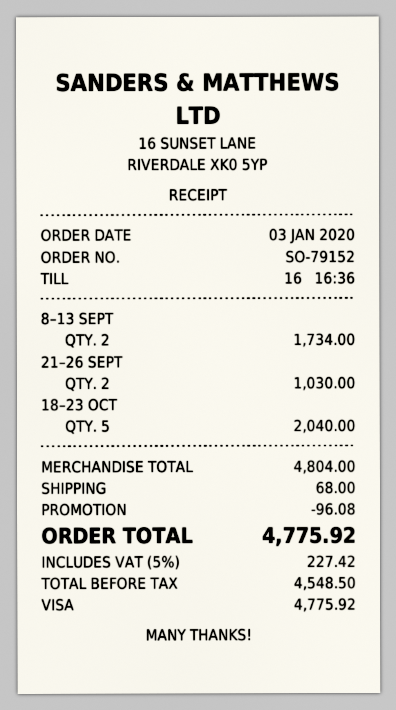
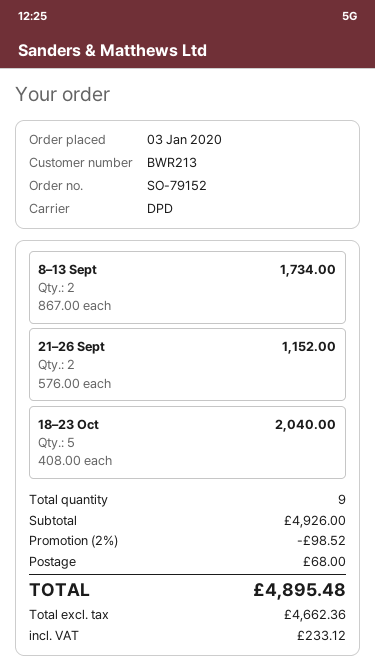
21–26 SEPT: 2 for 1030.00 -> 2 for 1152.00
subtotal: 4804.00 -> 4926.00
discount: 96.08 -> 98.52
net: 4548.50 -> 4662.36
tax: 227.42 -> 233.12
total: 4775.92 -> 4895.48

